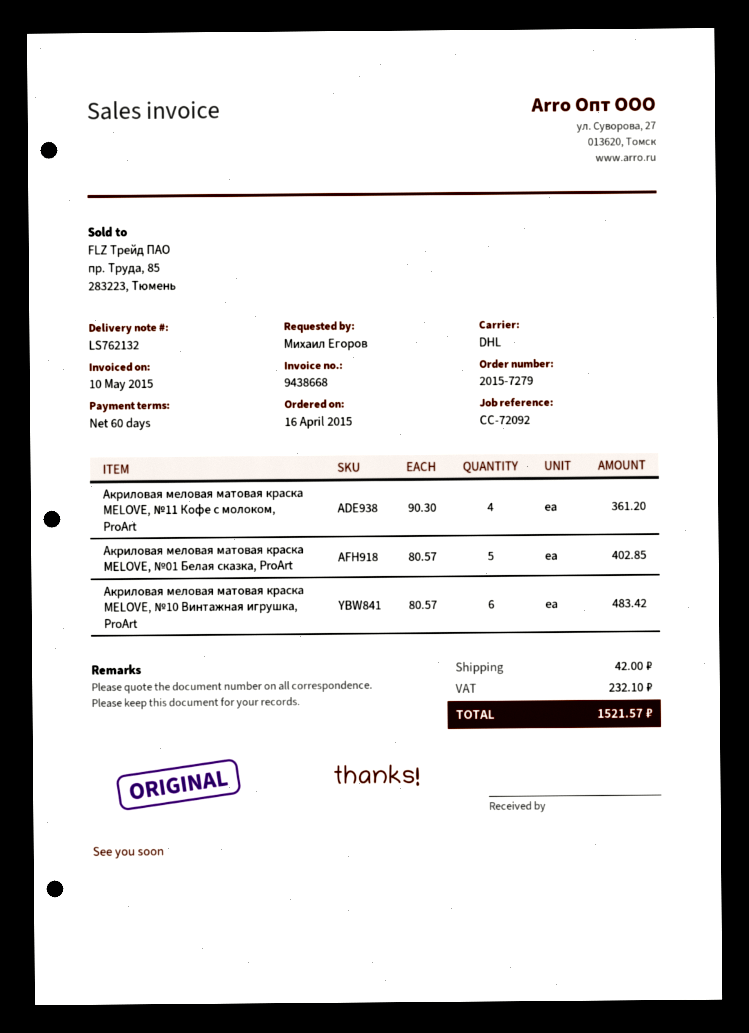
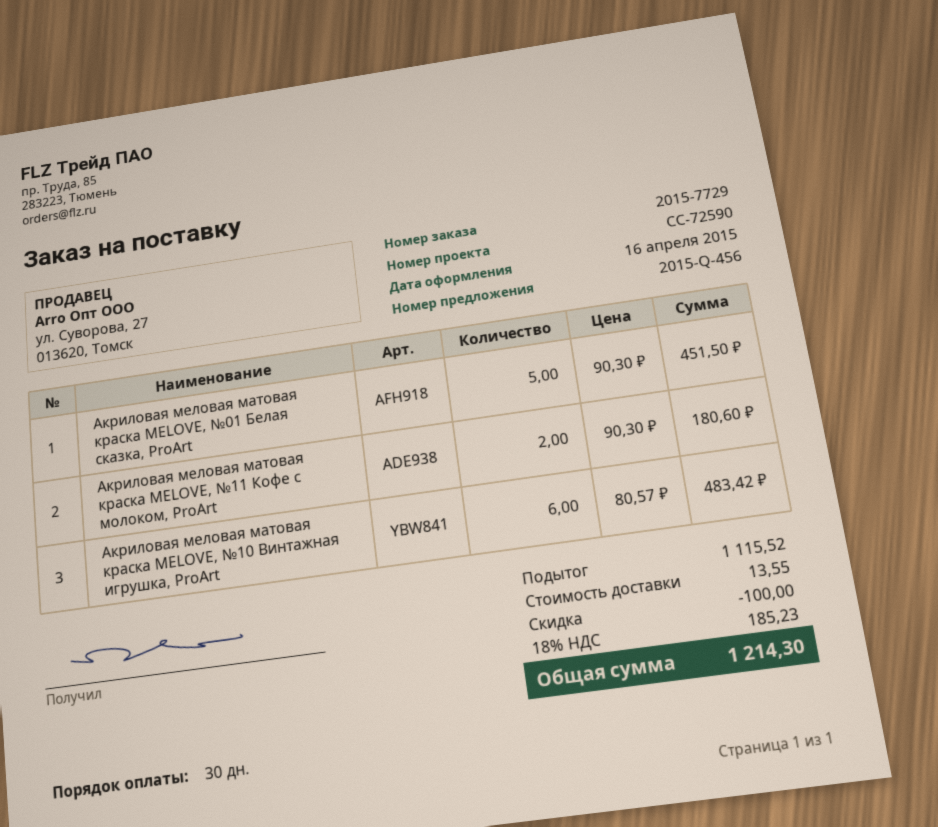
order number: 2015-7279 -> 2015-7729
payment terms: 60 days -> 30 days
reference: CC-72092 -> CC-72590
Акриловая меловая матовая краска MELOVE, №11 Кофе с молоком, ProArt: 4 x 90.30 = 361.20 -> 2 x 90.30 = 180.60
Акриловая меловая матовая краска MELOVE, №01 Белая сказка, ProArt: 5 x 80.57 = 402.85 -> 5 x 90.30 = 451.50
discount: none -> 100.00
shipping: 42.00 -> 13.55
tax: 232.10 -> 185.23
total: 1521.57 -> 1214.30

